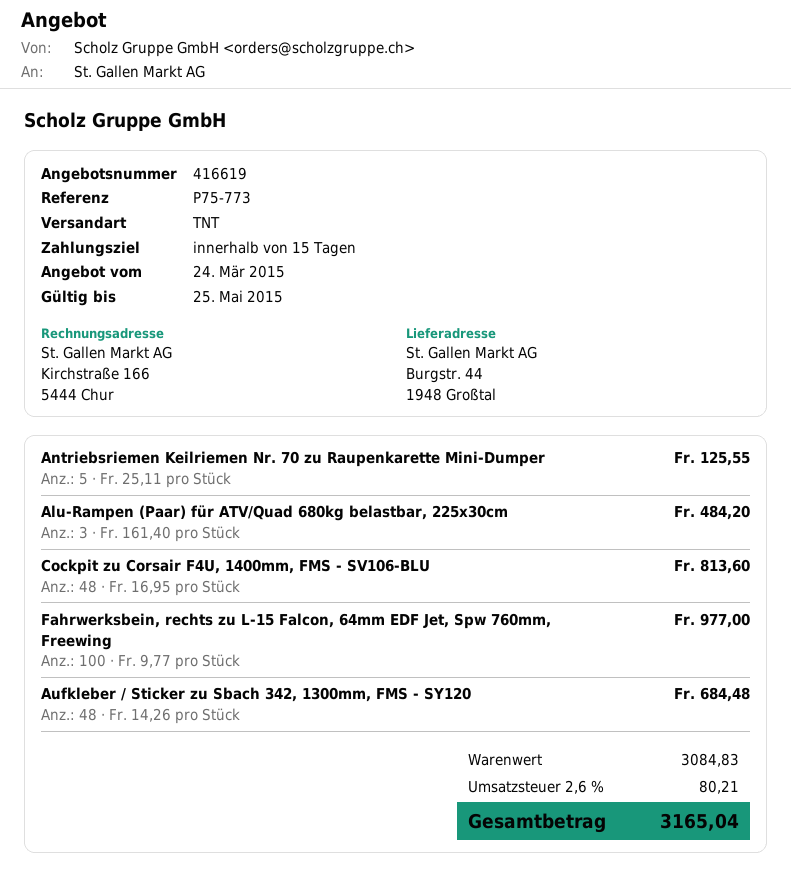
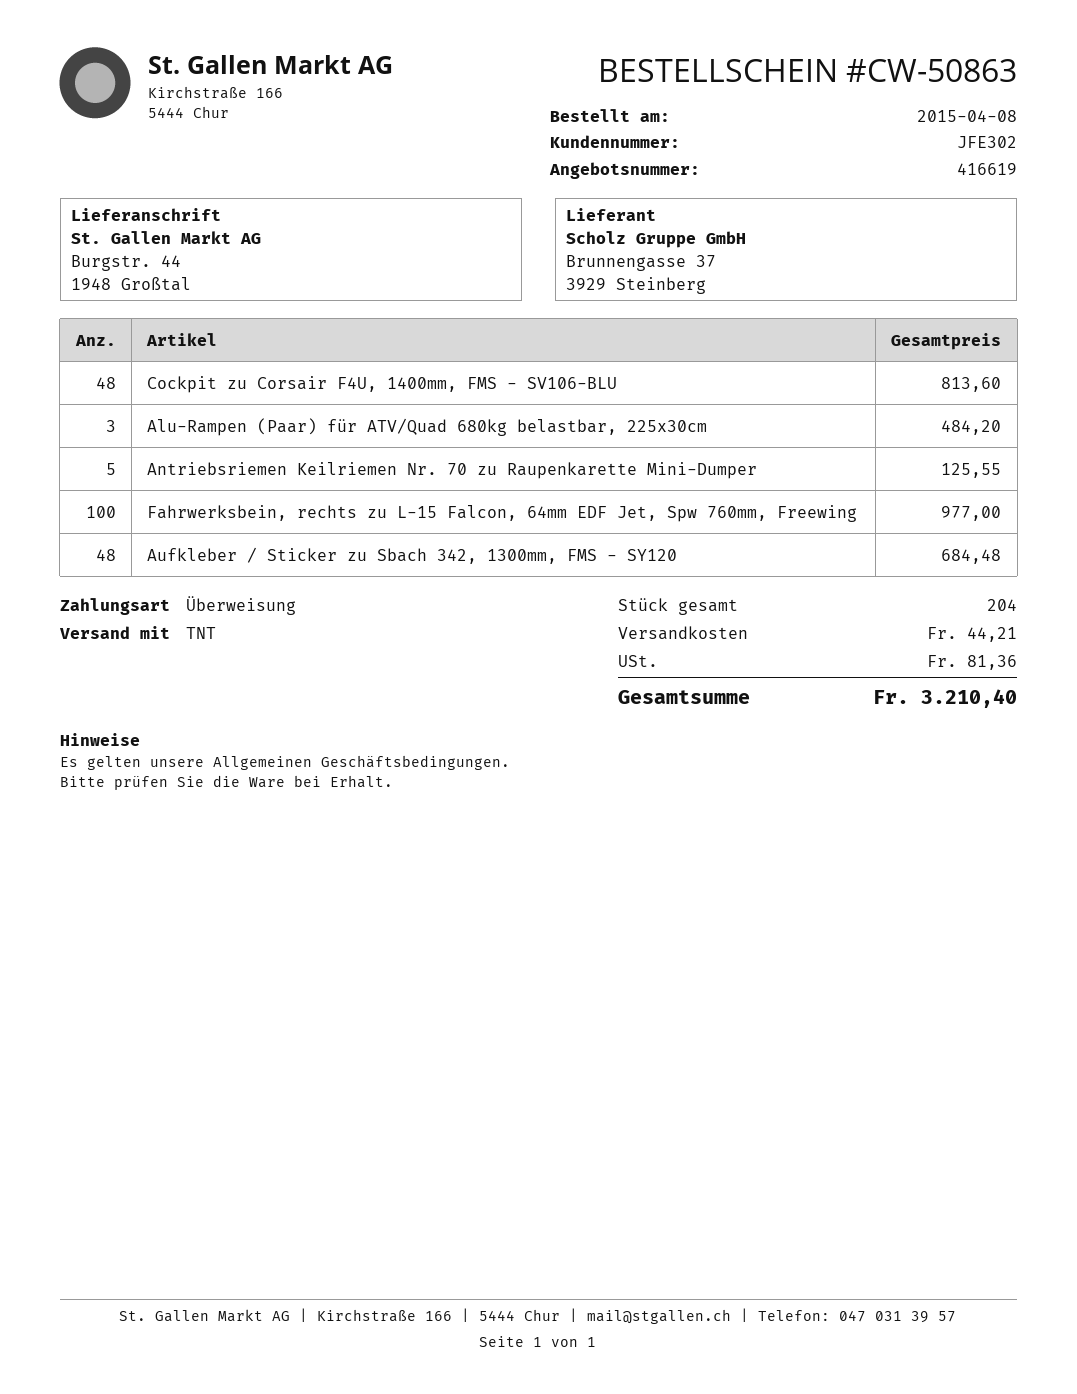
shipping: none -> 44.21
tax: 80.21 -> 81.36
total: 3165.04 -> 3210.40

